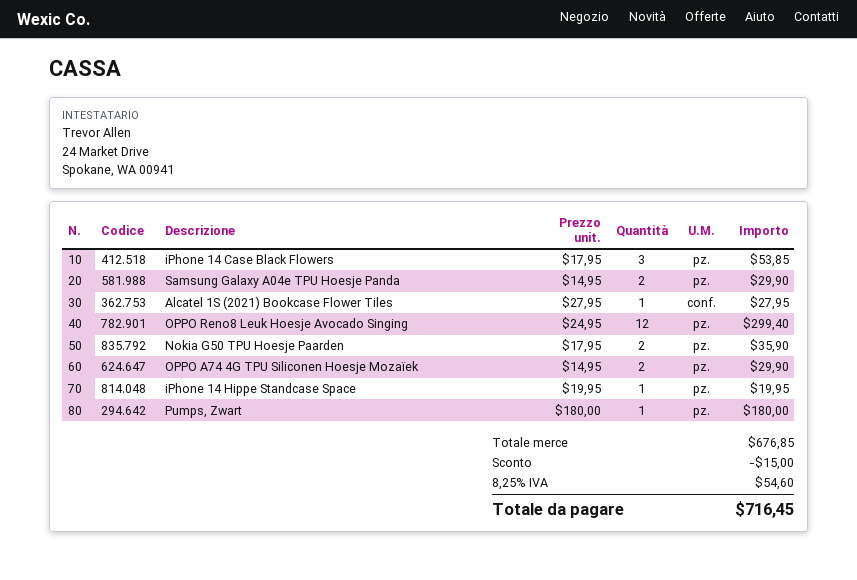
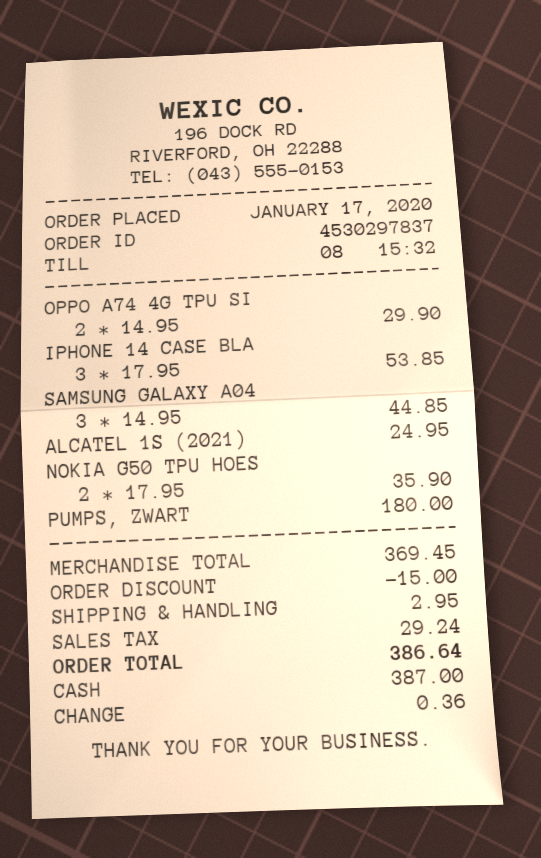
Samsung Galaxy A04e TPU Hoesje Panda: 2 x 14.95 = 29.90 -> 3 x 14.95 = 44.85
Alcatel 1S (2021) Bookcase Flower Tiles: 1 x 27.95 = 27.95 -> 1 x 24.95 = 24.95
OPPO Reno8 Leuk Hoesje Avocado Singing: 12 x 24.95 = 299.40 -> none
iPhone 14 Hippe Standcase Space: 1 x 19.95 = 19.95 -> none
subtotal: 676.85 -> 369.45
shipping: none -> 2.95
tax: 54.60 -> 29.24
total: 716.45 -> 386.64

